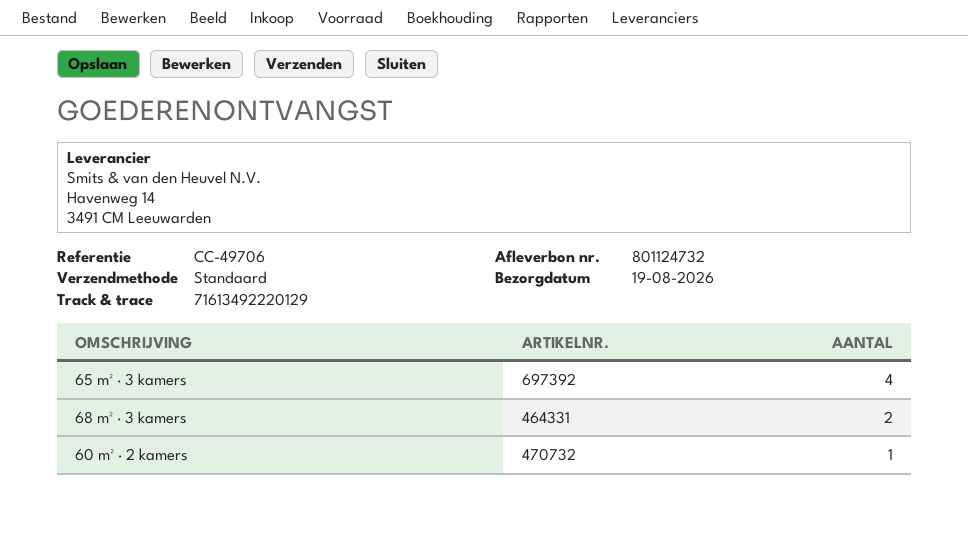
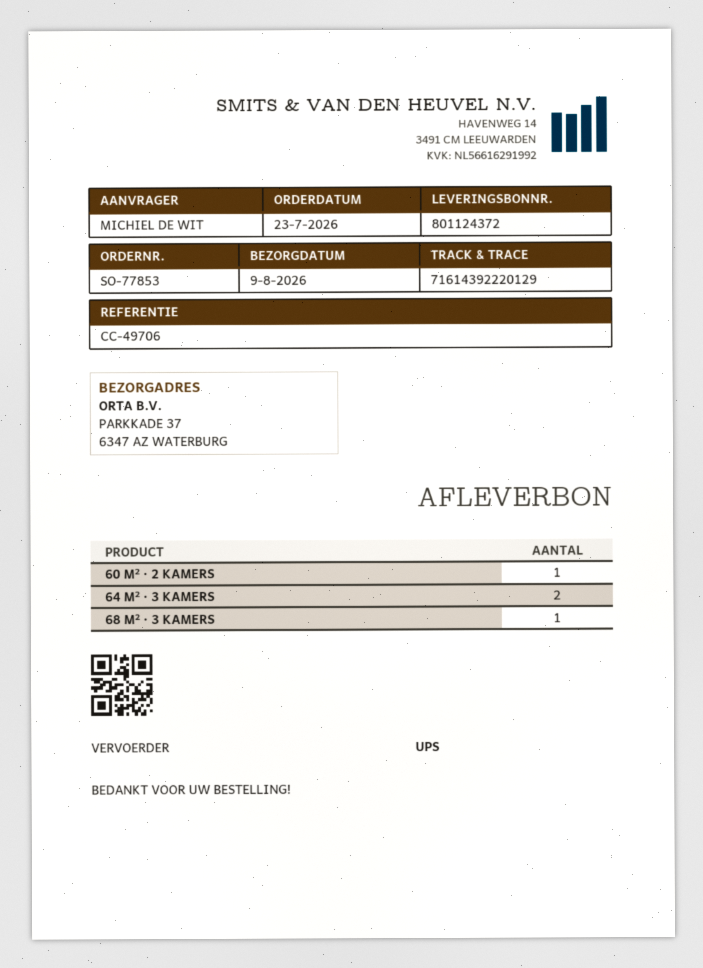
delivery note number: 801124732 -> 801124372
delivery date: 2026-08-19 -> 2026-08-09
shipping method: standard -> UPS
tracking number: 71613492220129 -> 71614392220129
65 m² · 3 kamers: 4 -> none
68 m² · 3 kamers: 2 -> 1
64 M² · 3 KAMERS: none -> 2

